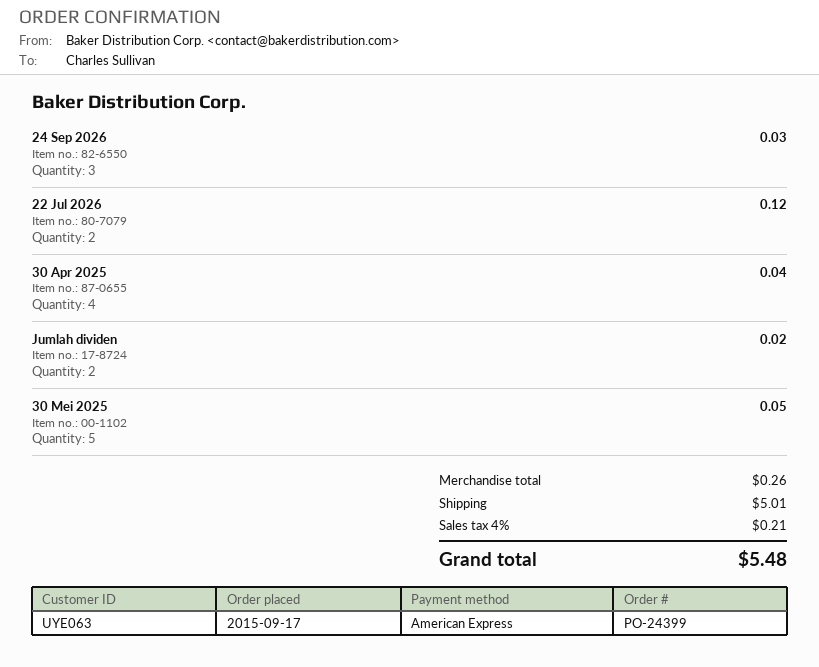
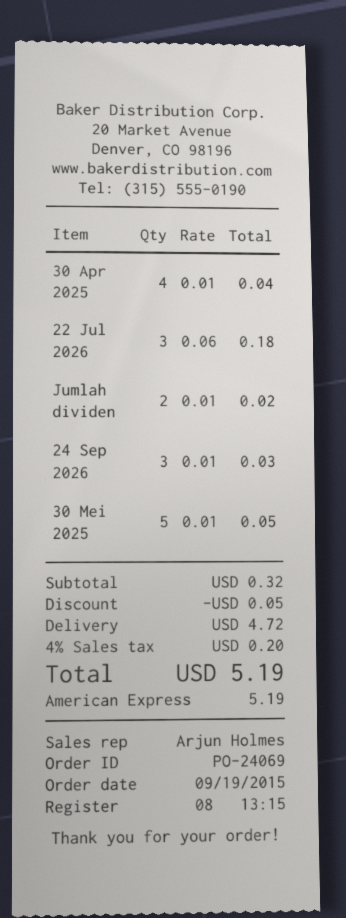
order number: PO-24399 -> PO-24069
order date: 2015-09-17 -> 2015-09-19
22 Jul 2026: 2 for 0.12 -> 3 for 0.18
subtotal: 0.26 -> 0.32
discount: none -> 0.05
shipping: 5.01 -> 4.72
tax: 4% = 0.21 -> 4% = 0.20
total: 5.48 -> 5.19

